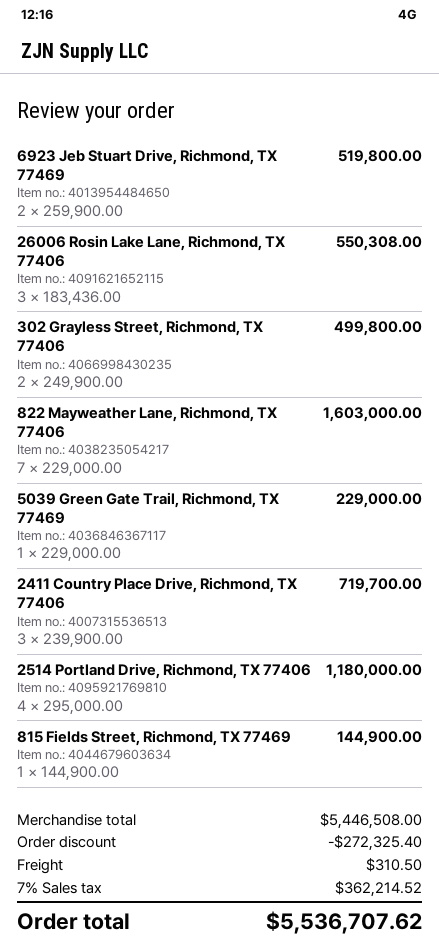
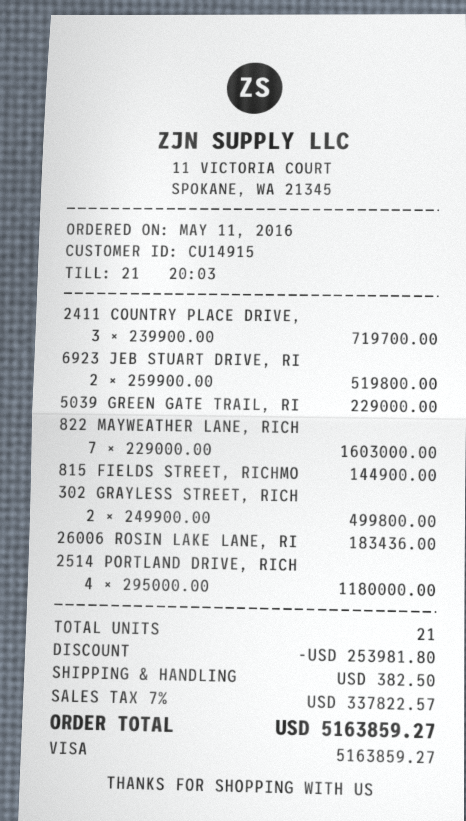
26006 Rosin Lake Lane, Richmond, TX 77406: 3 x 183436.00 = 550308.00 -> 1 x 183436.00 = 183436.00
discount: 272325.40 -> 253981.80
shipping: 310.50 -> 382.50
tax: 7% = 362214.52 -> 7% = 337822.57
total: 5536707.62 -> 5163859.27

